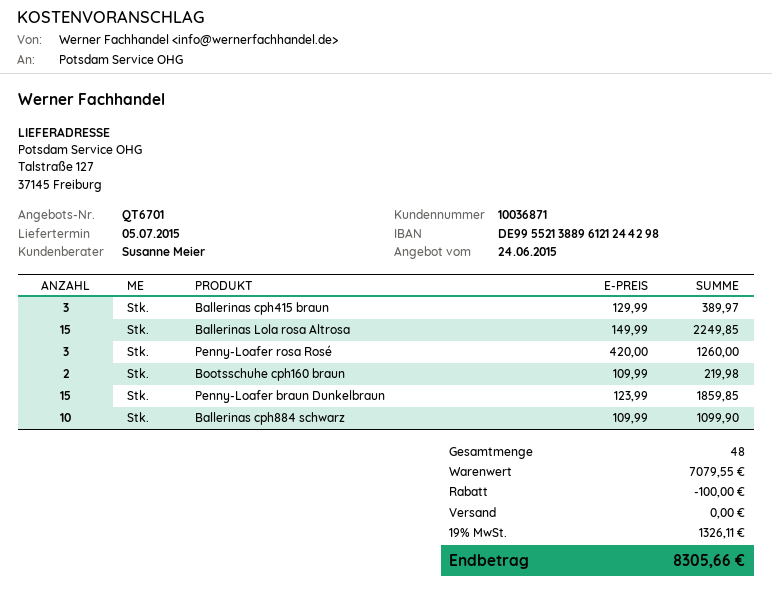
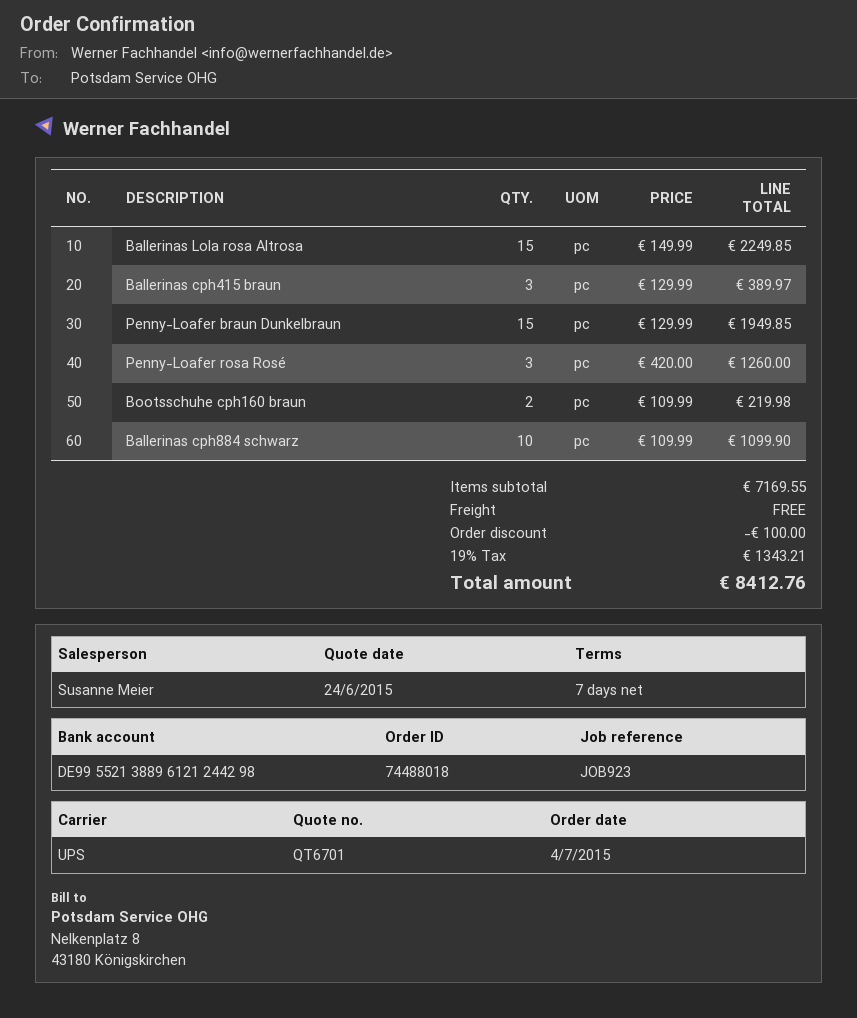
Penny-Loafer braun Dunkelbraun: 15 x 123.99 = 1859.85 -> 15 x 129.99 = 1949.85
subtotal: 7079.55 -> 7169.55
tax: 19% = 1326.11 -> 19% = 1343.21
total: 8305.66 -> 8412.76

